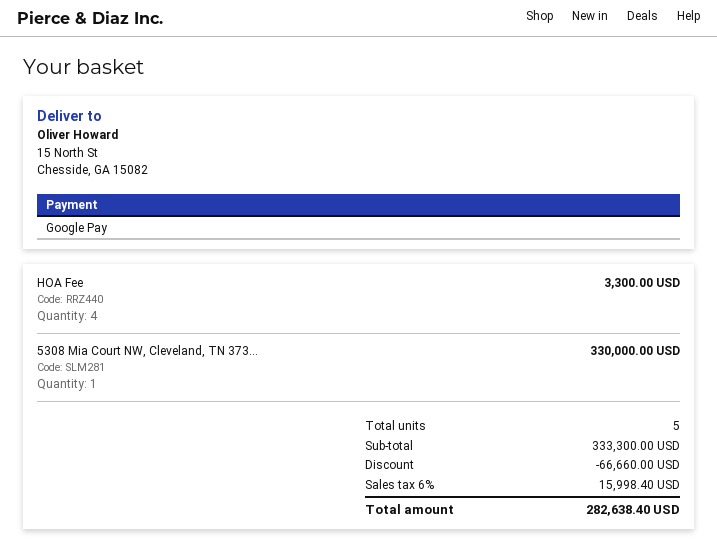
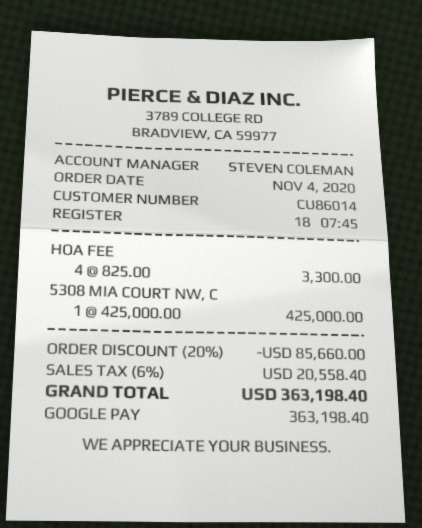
5308 Mia Court NW, Cleveland, TN 373...: 1 for 330000.00 -> 1 for 425000.00
discount: 66660.00 -> 85660.00
tax: 6% = 15998.40 -> 6% = 20558.40
total: 282638.40 -> 363198.40

